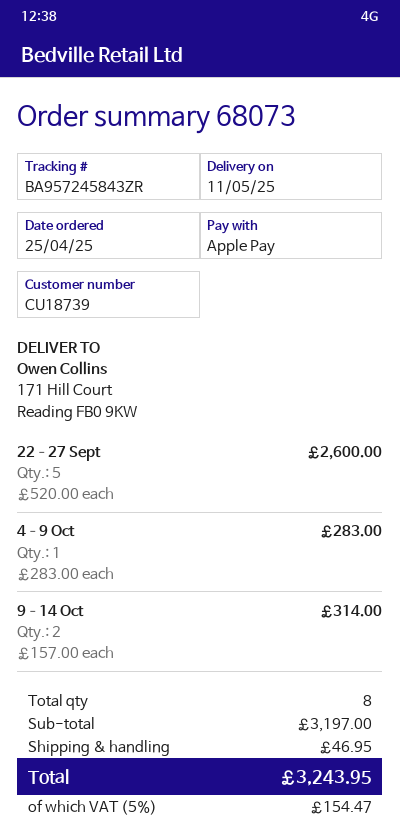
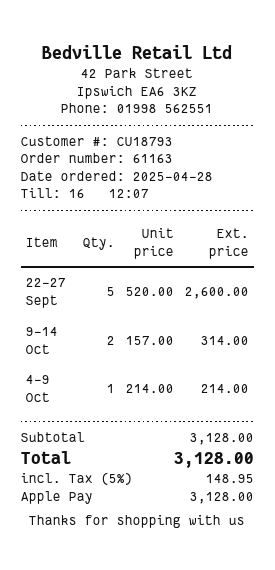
order number: 68073 -> 61163
order date: 2025-04-25 -> 2025-04-28
customer number: CU18739 -> CU18793
4–9 Oct: 1 x 283.00 = 283.00 -> 1 x 214.00 = 214.00
subtotal: 3197.00 -> 3128.00
shipping: 46.95 -> none
tax: 5% = 154.47 -> 5% = 148.95
total: 3243.95 -> 3128.00

